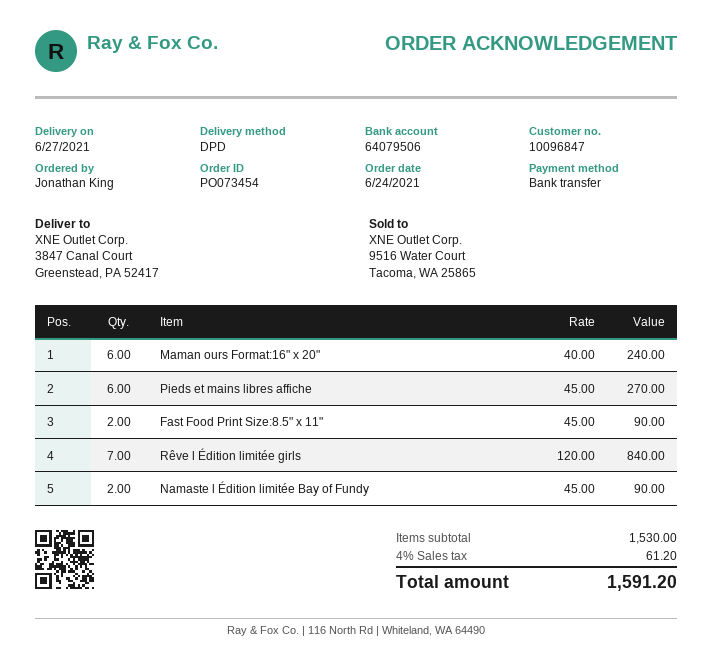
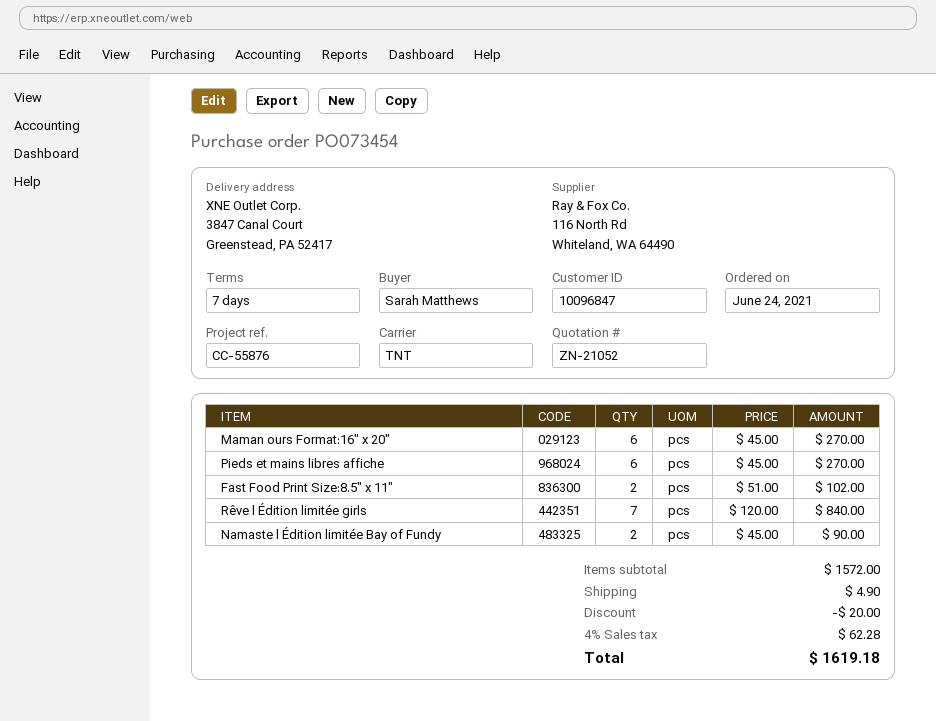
ordered by: Jonathan King -> Sarah Matthews
shipping method: DPD -> TNT
Maman ours Format:16" x 20": 6 x 40.00 = 240.00 -> 6 x 45.00 = 270.00
Fast Food Print Size:8.5" x 11": 2 x 45.00 = 90.00 -> 2 x 51.00 = 102.00
subtotal: 1530.00 -> 1572.00
discount: none -> 20.00
shipping: none -> 4.90
tax: 4% = 61.20 -> 4% = 62.28
total: 1591.20 -> 1619.18

